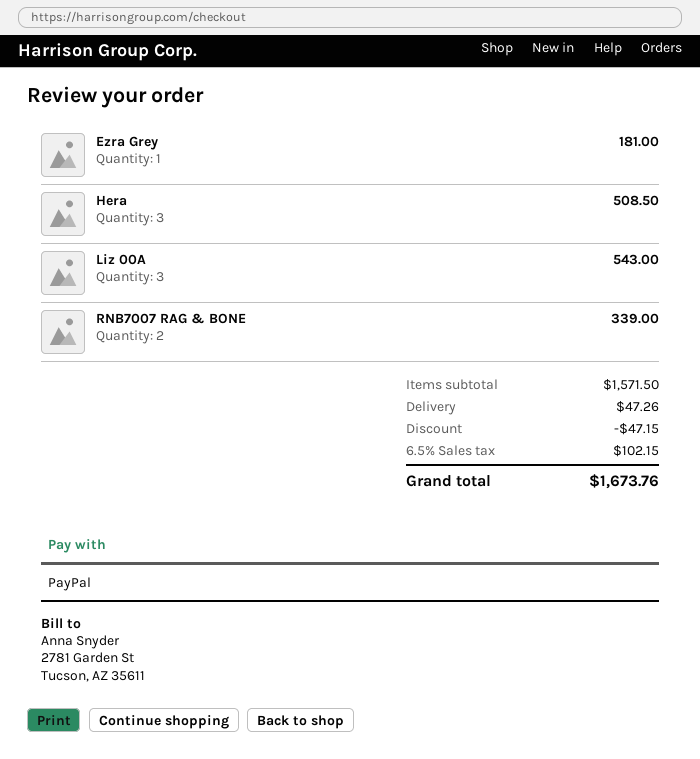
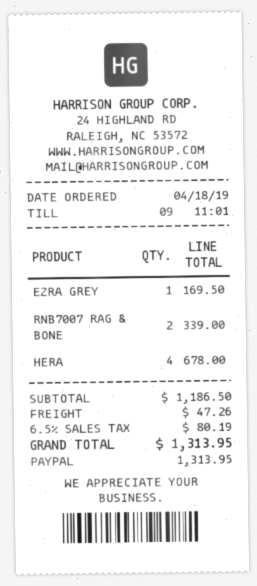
Ezra Grey: 1 for 181.00 -> 1 for 169.50
Hera: 3 for 508.50 -> 4 for 678.00
Liz 00A: 3 for 543.00 -> none
subtotal: 1571.50 -> 1186.50
discount: 47.15 -> none
tax: 6.5% = 102.15 -> 6.5% = 80.19
total: 1673.76 -> 1313.95

